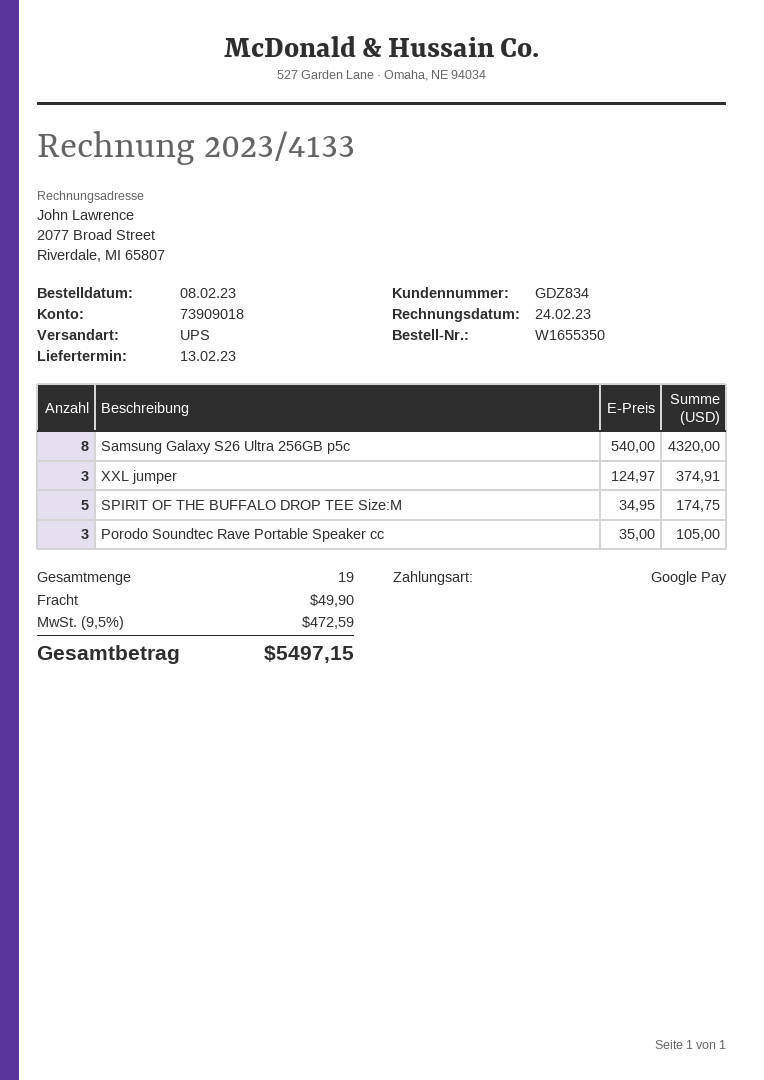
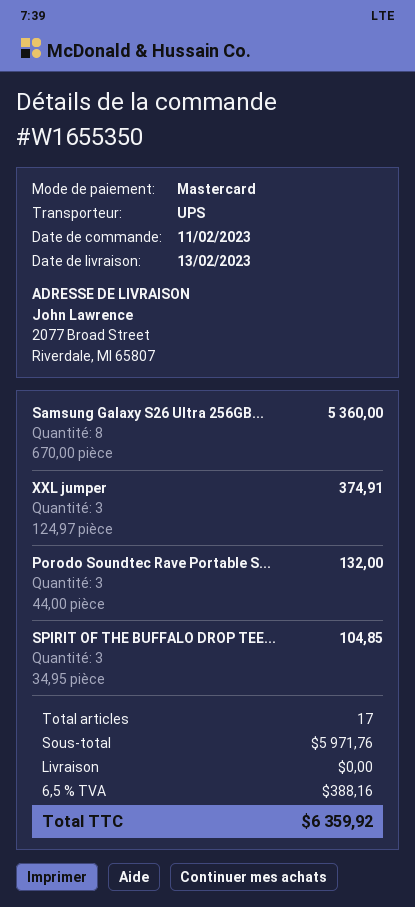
order date: 2023-02-08 -> 2023-02-11
payment method: Google Pay -> Mastercard
Samsung Galaxy S26 Ultra 256GB p5c: 8 x 540.00 = 4320.00 -> 8 x 670.00 = 5360.00
SPIRIT OF THE BUFFALO DROP TEE Size:M: 5 x 34.95 = 174.75 -> 3 x 34.95 = 104.85
Porodo Soundtec Rave Portable Speaker cc: 3 x 35.00 = 105.00 -> 3 x 44.00 = 132.00
total quantity: 19 -> 17
shipping: 49.90 -> 0.00
tax: 9.5% = 472.59 -> 6.5% = 388.16
total: 5497.15 -> 6359.92

